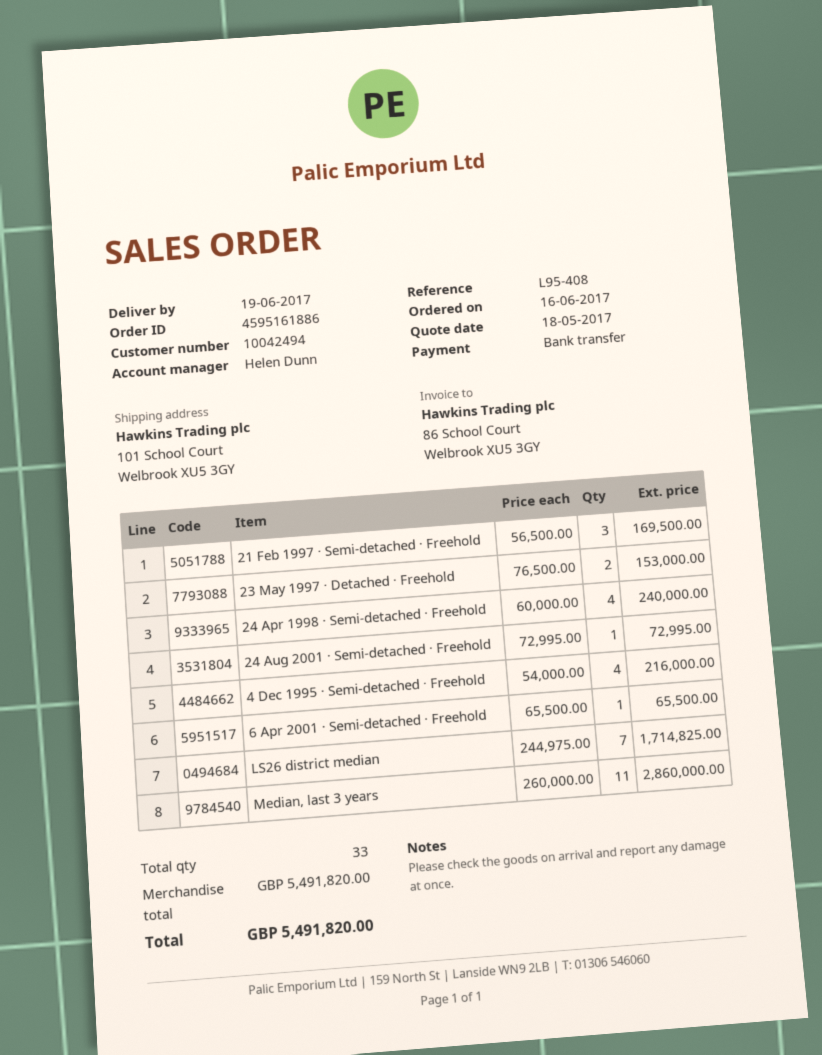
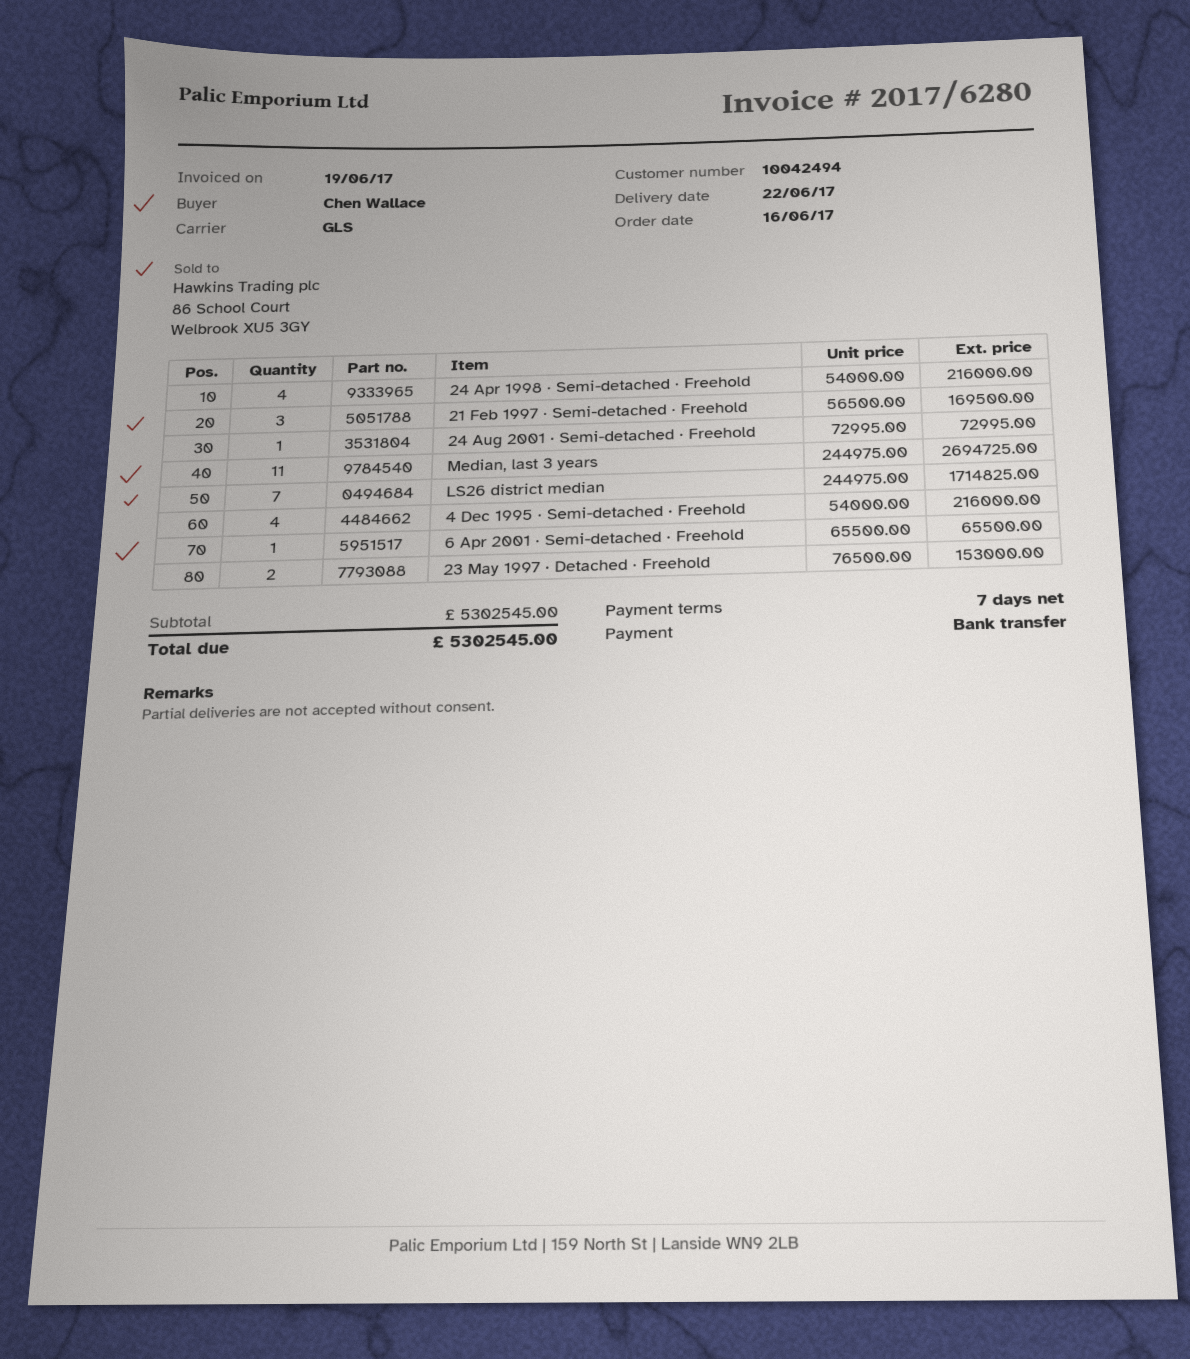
delivery date: 2017-06-19 -> 2017-06-22
24 Apr 1998 · Semi-detached · Freehold: 4 x 60000.00 = 240000.00 -> 4 x 54000.00 = 216000.00
Median, last 3 years: 11 x 260000.00 = 2860000.00 -> 11 x 244975.00 = 2694725.00
subtotal: 5491820.00 -> 5302545.00
total: 5491820.00 -> 5302545.00

